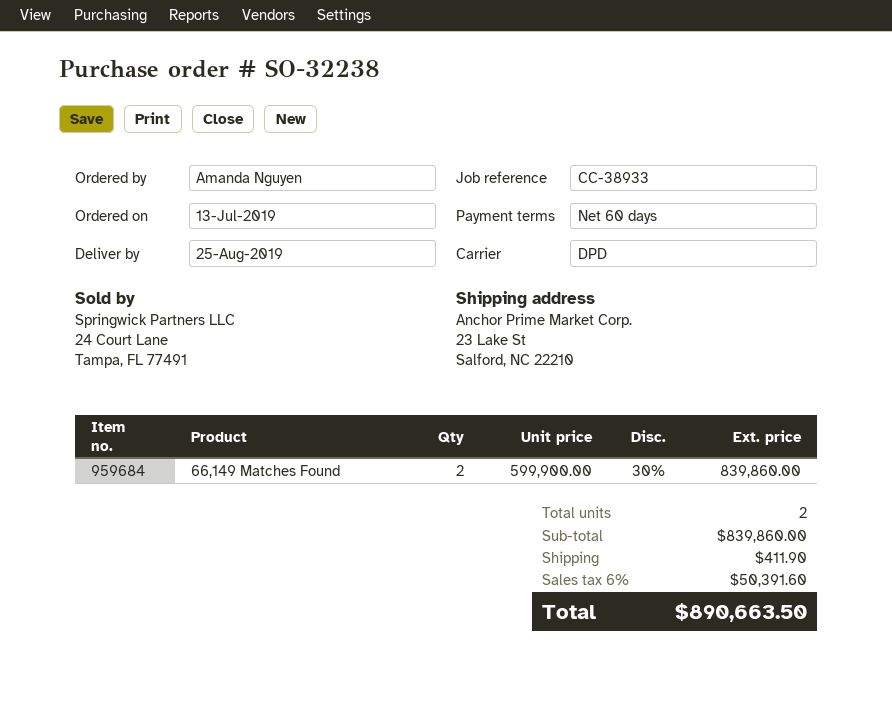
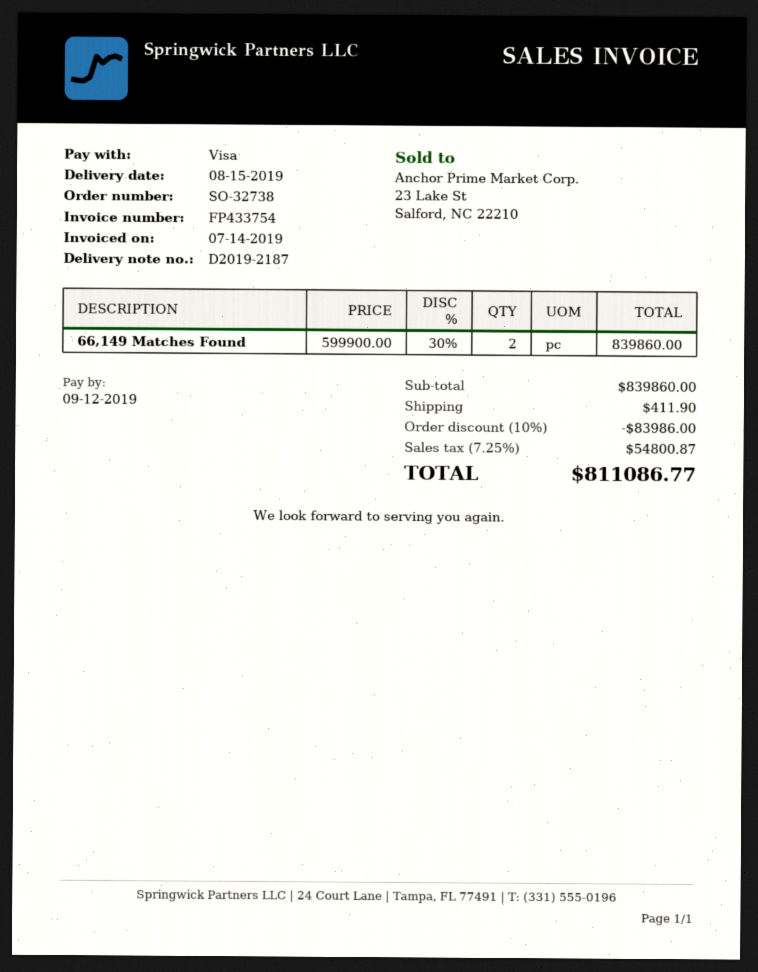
order number: SO-32238 -> SO-32738
delivery date: 2019-08-25 -> 2019-08-15
discount: none -> 10% = 83986.00
tax: 6% = 50391.60 -> 7.25% = 54800.87
total: 890663.50 -> 811086.77

